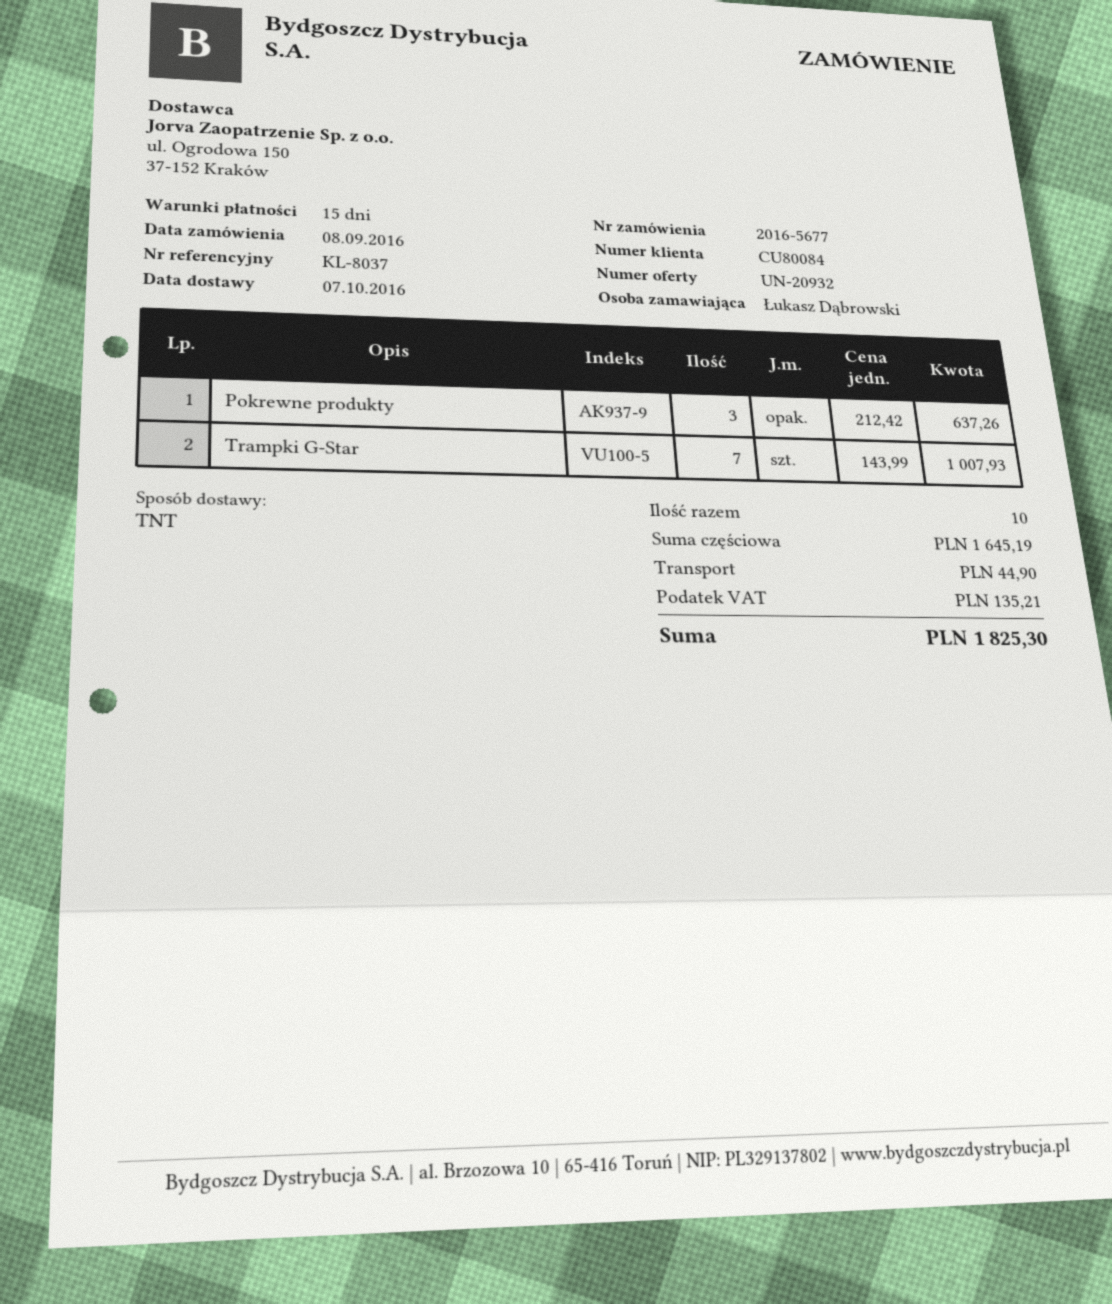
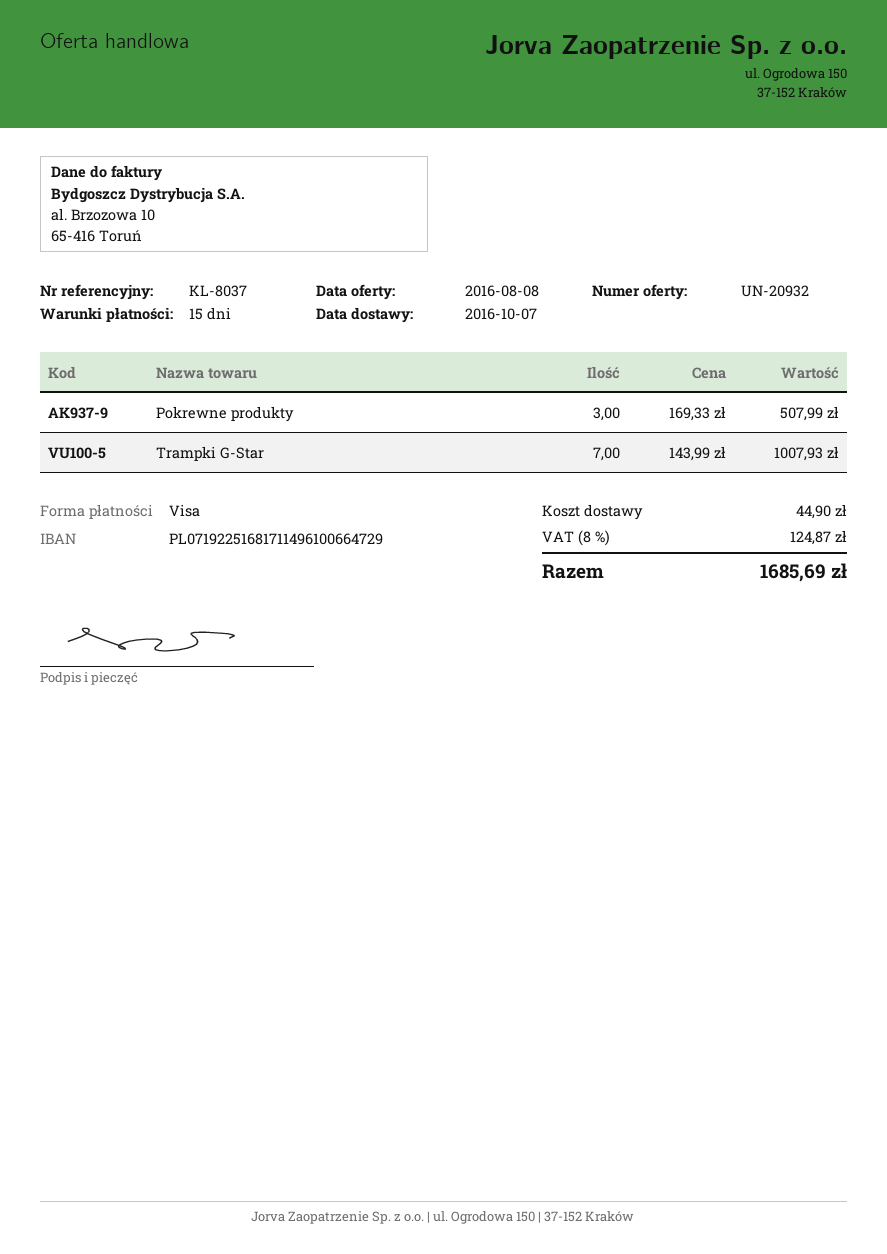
Pokrewne produkty: 3 x 212.42 = 637.26 -> 3 x 169.33 = 507.99
tax: 135.21 -> 124.87
total: 1825.30 -> 1685.69

